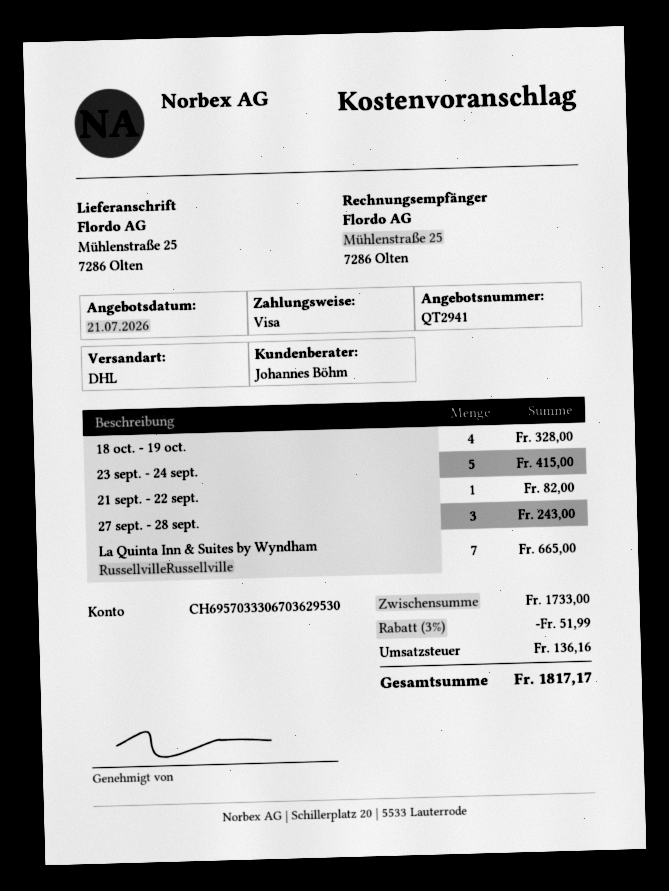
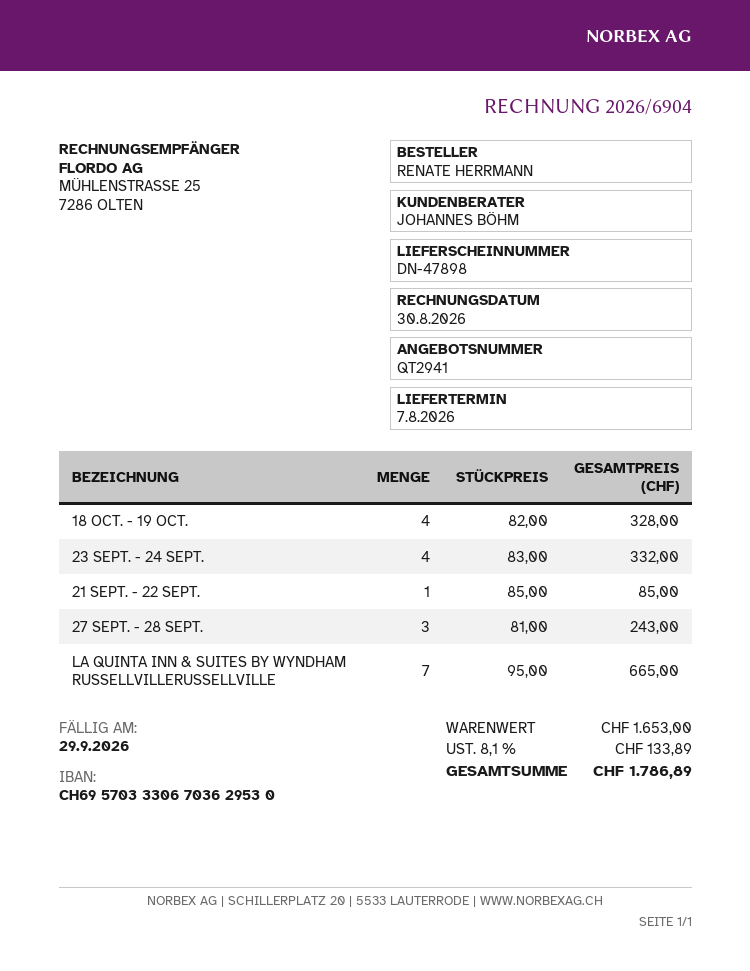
23 sept. - 24 sept.: 5 for 415.00 -> 4 for 332.00
21 sept. - 22 sept.: 1 for 82.00 -> 1 for 85.00
subtotal: 1733.00 -> 1653.00
discount: 3% = 51.99 -> none
tax: 136.16 -> 133.89
total: 1817.17 -> 1786.89

